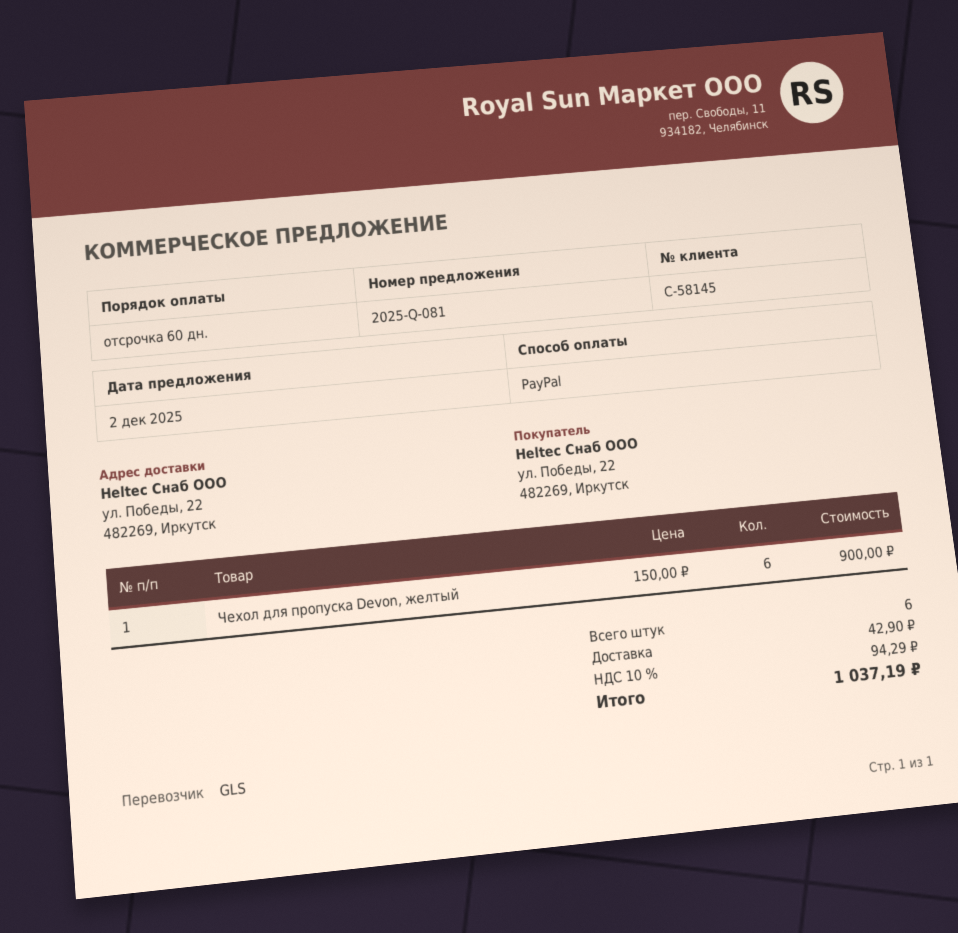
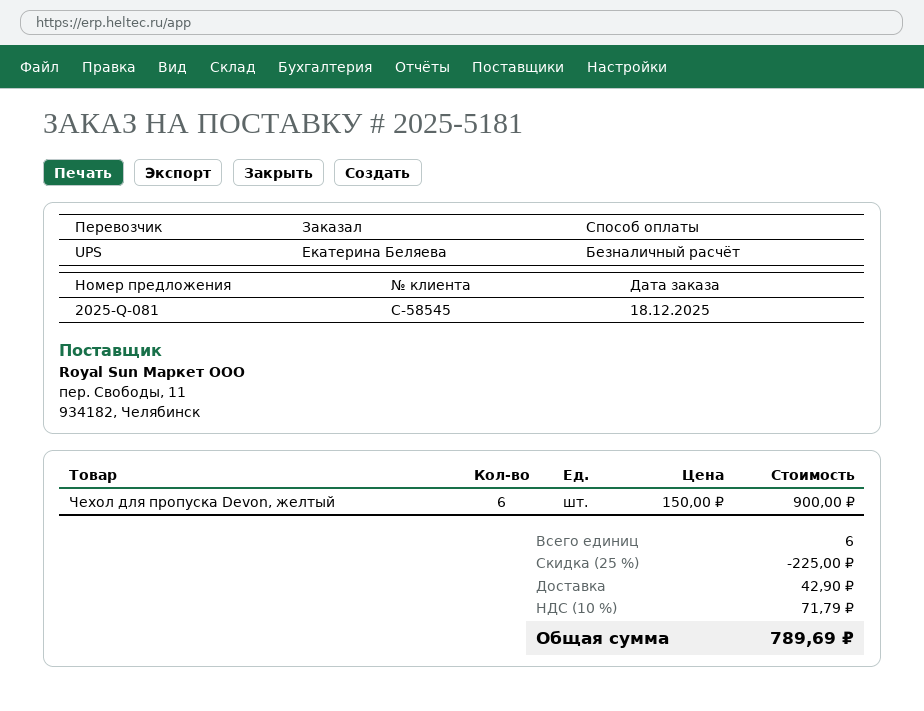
customer number: C-58145 -> C-58545
payment method: PayPal -> bank transfer
shipping method: GLS -> UPS
discount: none -> 25% = 225.00
tax: 10% = 94.29 -> 10% = 71.79
total: 1037.19 -> 789.69

